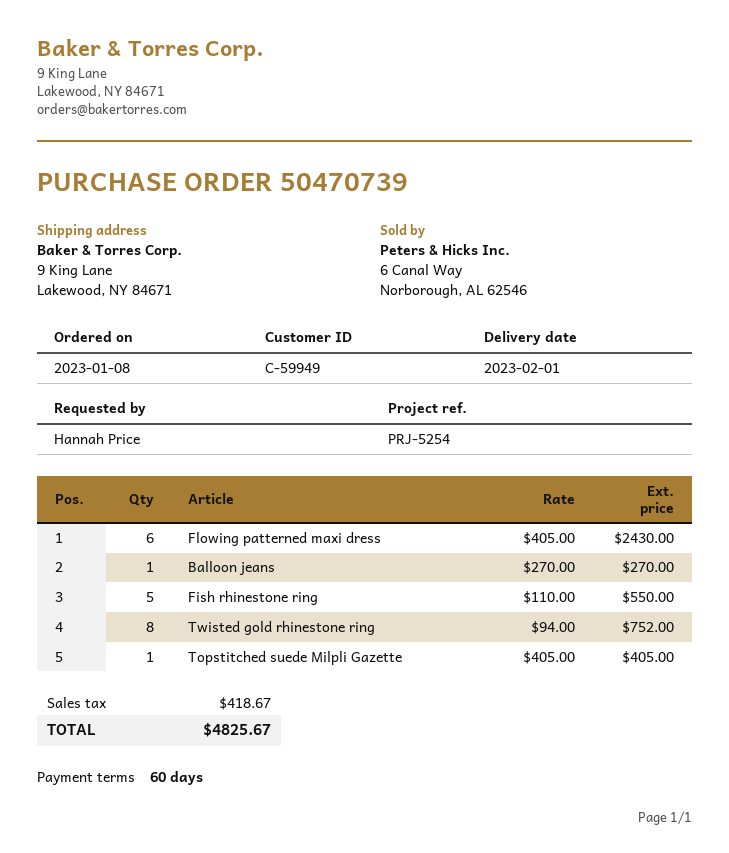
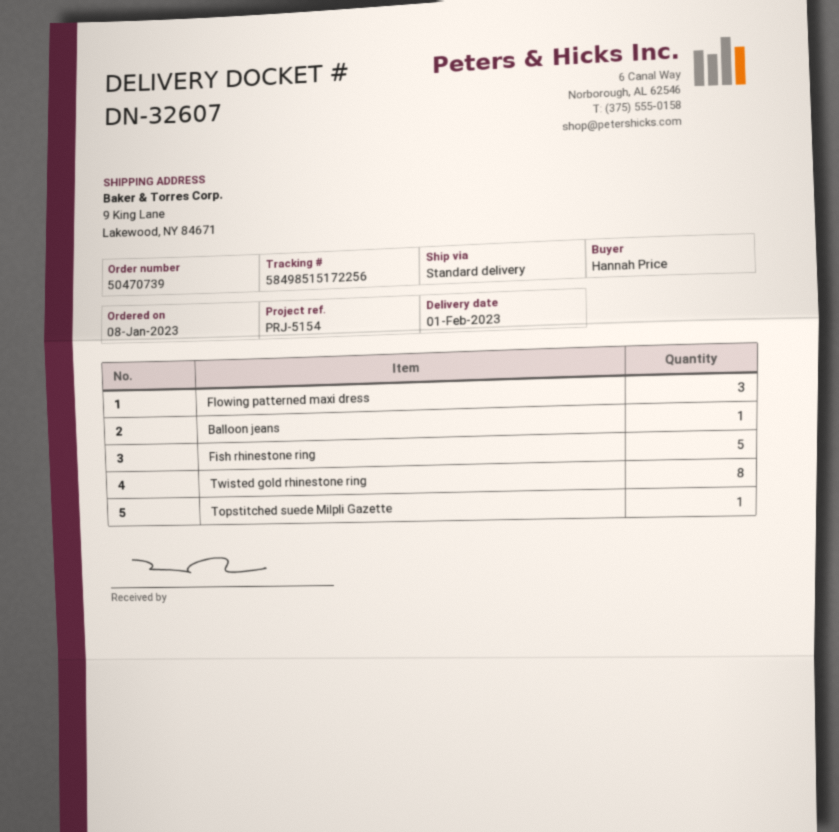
reference: PRJ-5254 -> PRJ-5154
Flowing patterned maxi dress: 6 -> 3

